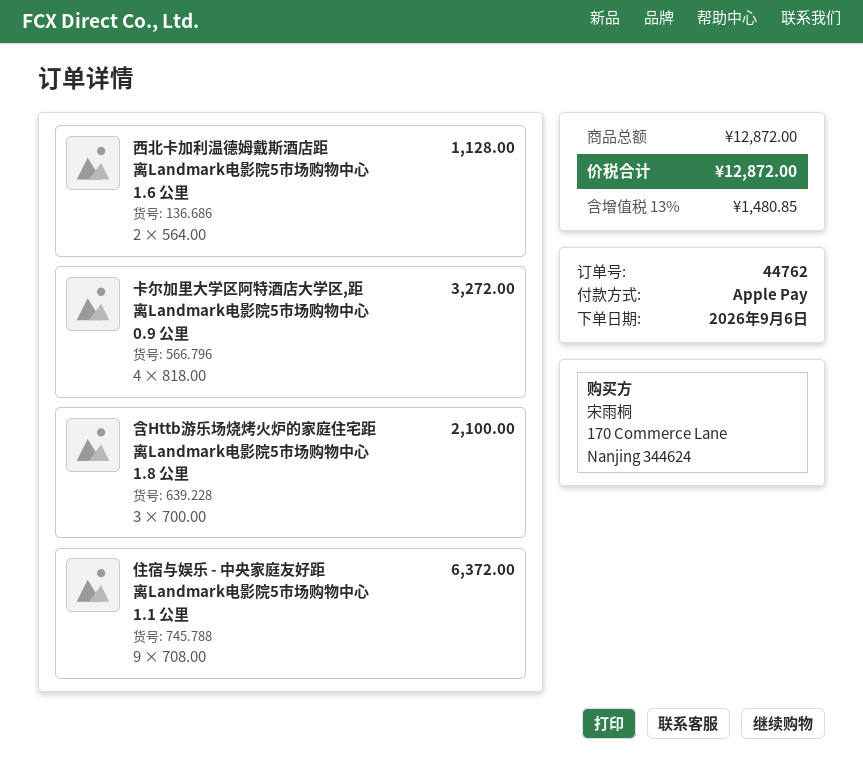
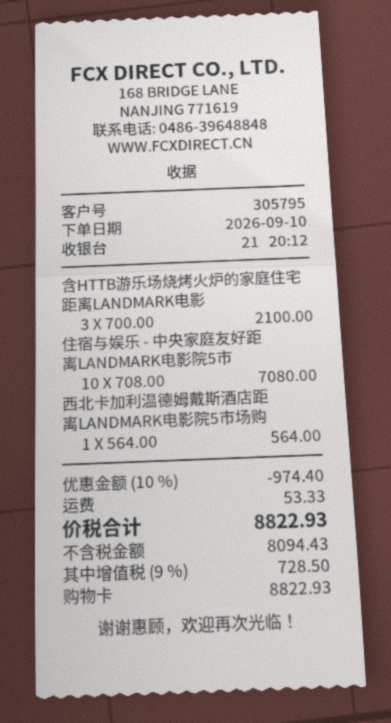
order date: 2026-09-06 -> 2026-09-10
payment method: Apple Pay -> gift card
西北卡加利温德姆戴斯酒店距离Landmark电影院5市场购物中心 1.6 公里: 2 x 564.00 = 1128.00 -> 1 x 564.00 = 564.00
卡尔加里大学区阿特酒店大学区,距离Landmark电影院5市场购物中心 0.9 公里: 4 x 818.00 = 3272.00 -> none
住宿与娱乐 - 中央家庭友好距离Landmark电影院5市场购物中心 1.1 公里: 9 x 708.00 = 6372.00 -> 10 x 708.00 = 7080.00
discount: none -> 10% = 974.40
shipping: none -> 53.33
tax: 13% = 1480.85 -> 9% = 728.50
total: 12872.00 -> 8822.93

